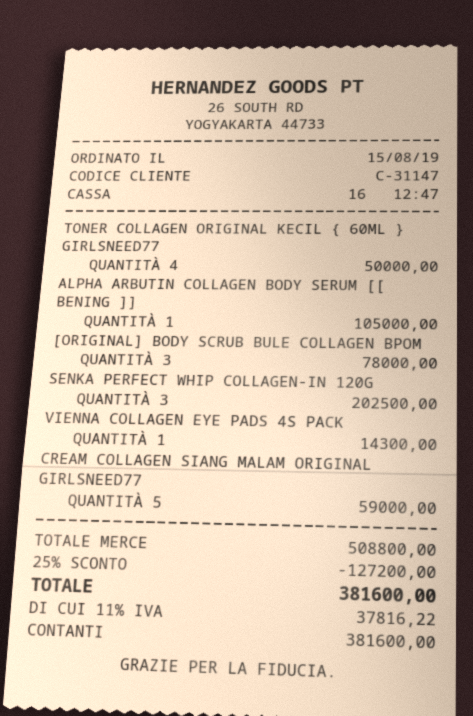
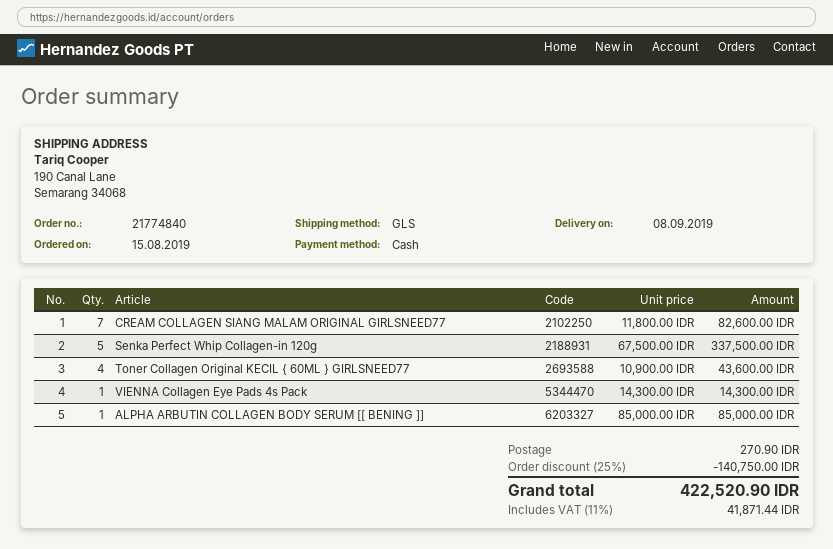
TONER COLLAGEN ORIGINAL KECIL { 60ML } GIRLSNEED77: 4 for 50000.00 -> 4 for 43600.00
ALPHA ARBUTIN COLLAGEN BODY SERUM [[ BENING ]]: 1 for 105000.00 -> 1 for 85000.00
[ORIGINAL] BODY SCRUB BULE COLLAGEN BPOM: 3 for 78000.00 -> none
SENKA PERFECT WHIP COLLAGEN-IN 120G: 3 for 202500.00 -> 5 for 337500.00
CREAM COLLAGEN SIANG MALAM ORIGINAL GIRLSNEED77: 5 for 59000.00 -> 7 for 82600.00
discount: 25% = 127200.00 -> 25% = 140750.00
shipping: none -> 270.90
tax: 11% = 37816.22 -> 11% = 41871.44
total: 381600.00 -> 422520.90

